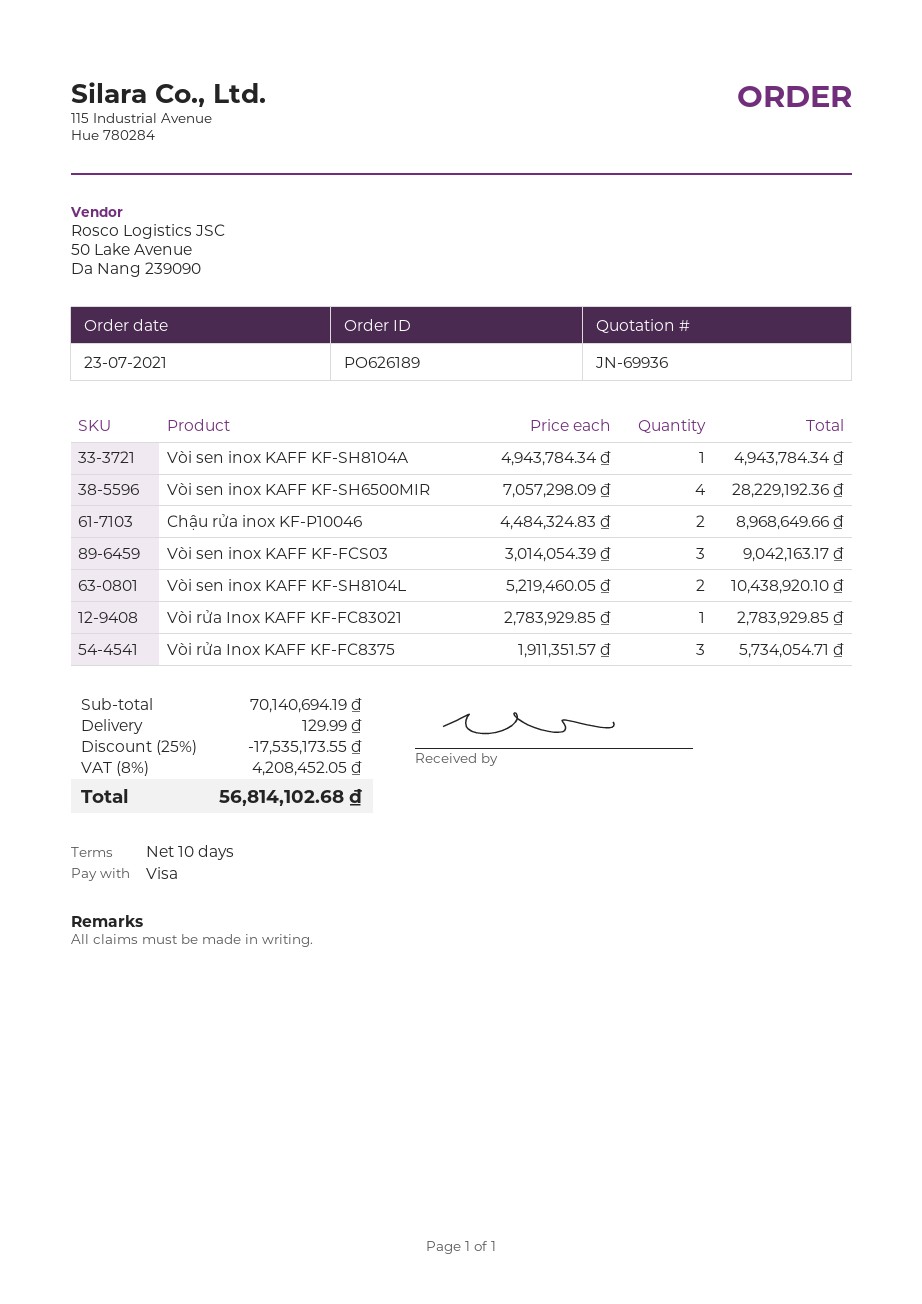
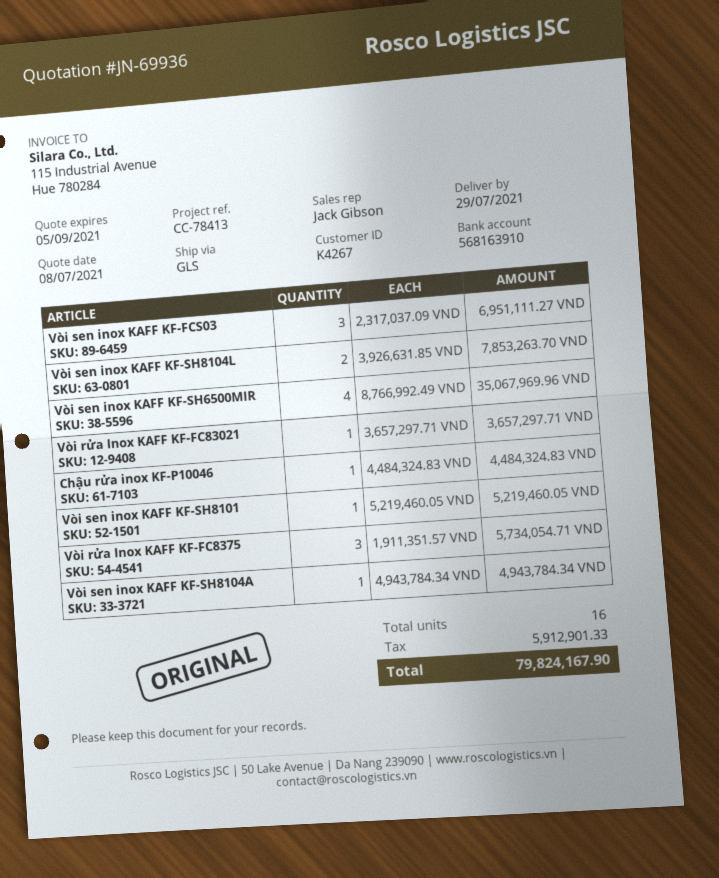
Vòi sen inox KAFF KF-SH6500MIR: 4 x 7057298.09 = 28229192.36 -> 4 x 8766992.49 = 35067969.96
Chậu rửa inox KF-P10046: 2 x 4484324.83 = 8968649.66 -> 1 x 4484324.83 = 4484324.83
Vòi sen inox KAFF KF-FCS03: 3 x 3014054.39 = 9042163.17 -> 3 x 2317037.09 = 6951111.27
Vòi sen inox KAFF KF-SH8104L: 2 x 5219460.05 = 10438920.10 -> 2 x 3926631.85 = 7853263.70
Vòi rửa Inox KAFF KF-FC83021: 1 x 2783929.85 = 2783929.85 -> 1 x 3657297.71 = 3657297.71
Vòi sen inox KAFF KF-SH8101: none -> 1 x 5219460.05 = 5219460.05
discount: 25% = 17535173.55 -> none
shipping: 129.99 -> none
tax: 4208452.05 -> 5912901.33
total: 56814102.68 -> 79824167.90

